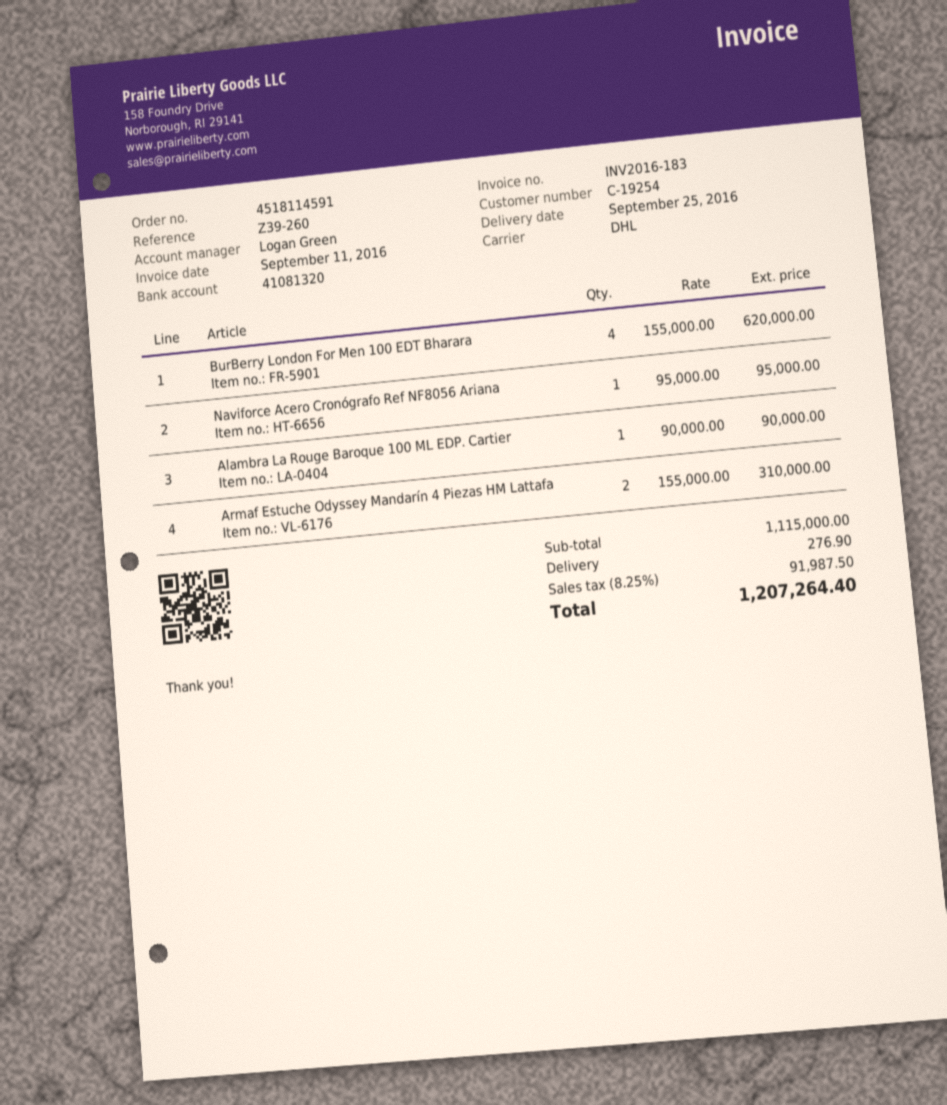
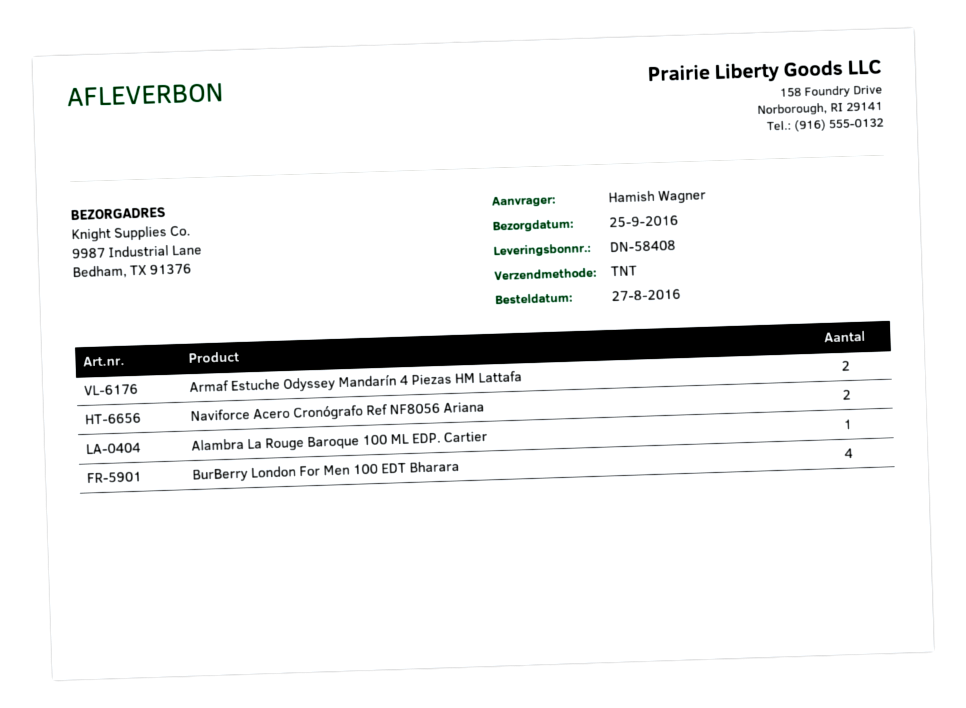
shipping method: DHL -> TNT
Naviforce Acero Cronógrafo Ref NF8056 Ariana: 1 -> 2

